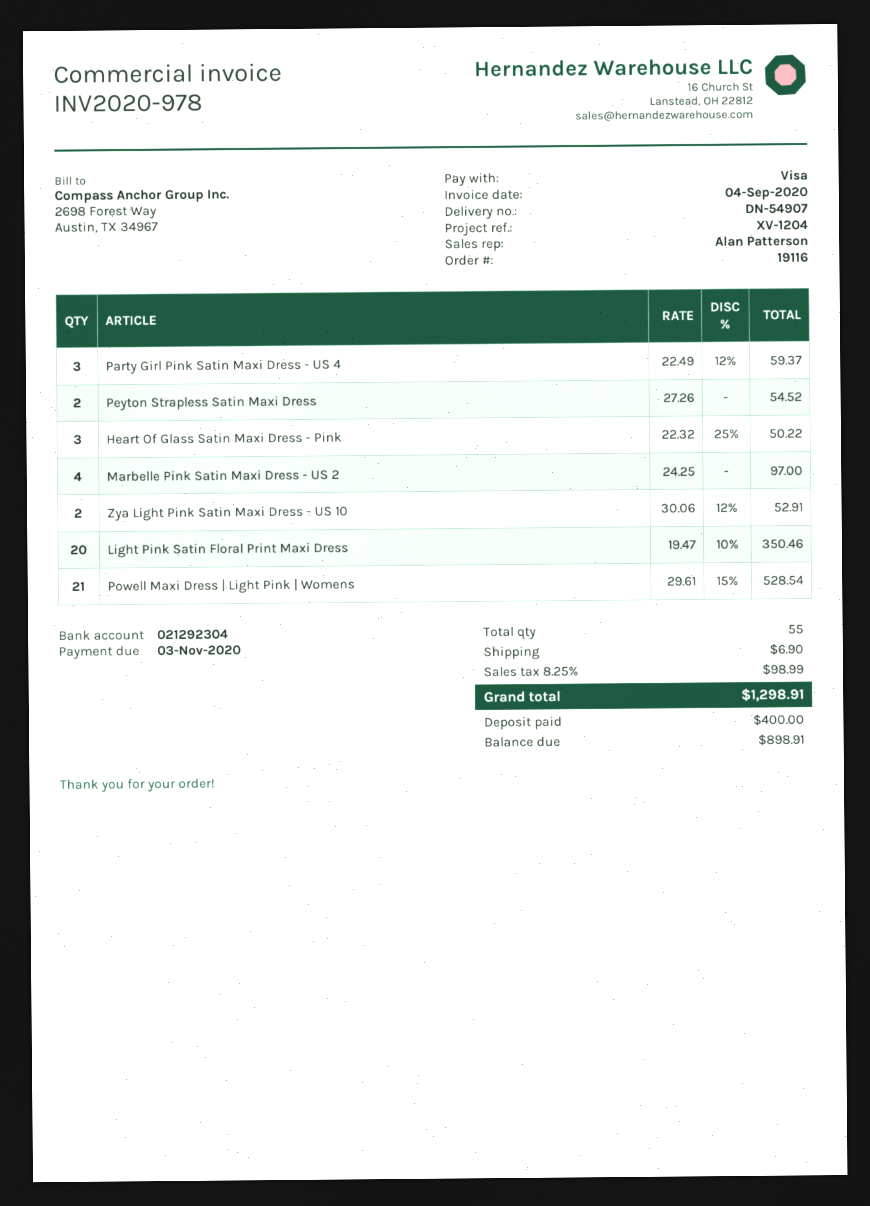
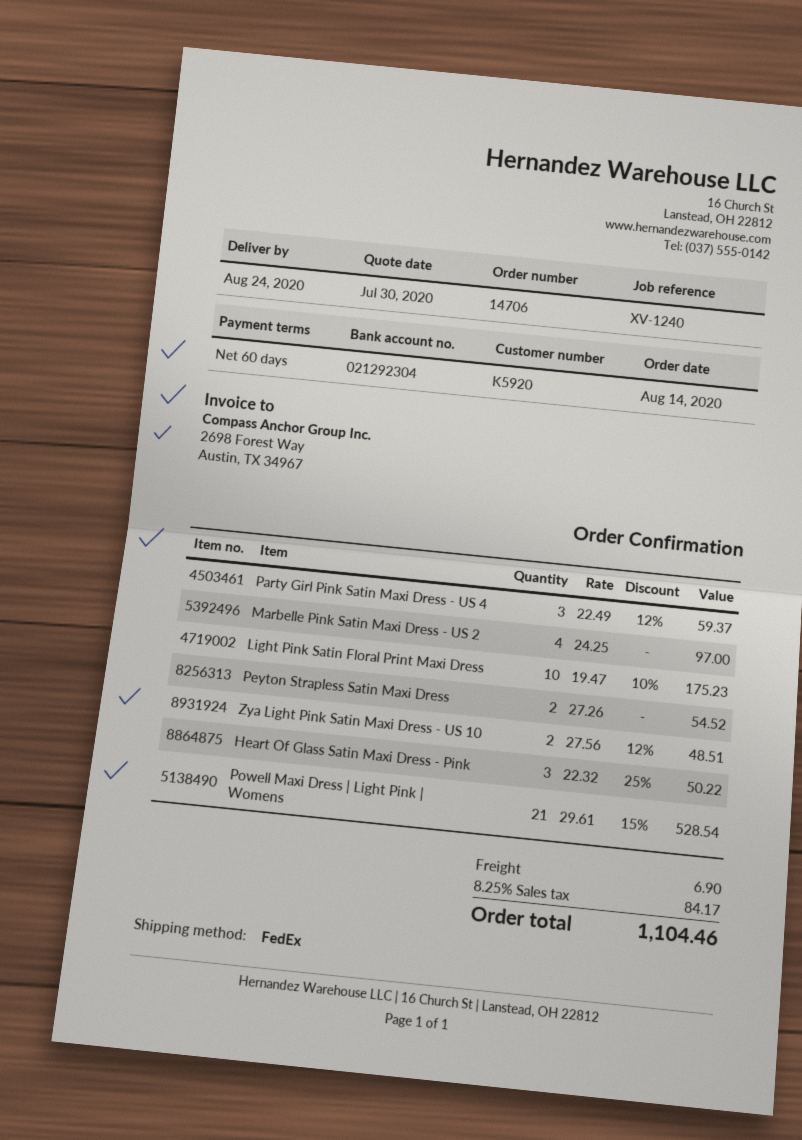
order number: 19116 -> 14706
reference: XV-1204 -> XV-1240
Zya Light Pink Satin Maxi Dress - US 10: 2 x 30.06 - 12% = 52.91 -> 2 x 27.56 - 12% = 48.51
Light Pink Satin Floral Print Maxi Dress: 20 x 19.47 - 10% = 350.46 -> 10 x 19.47 - 10% = 175.23
tax: 8.25% = 98.99 -> 8.25% = 84.17
total: 1298.91 -> 1104.46

